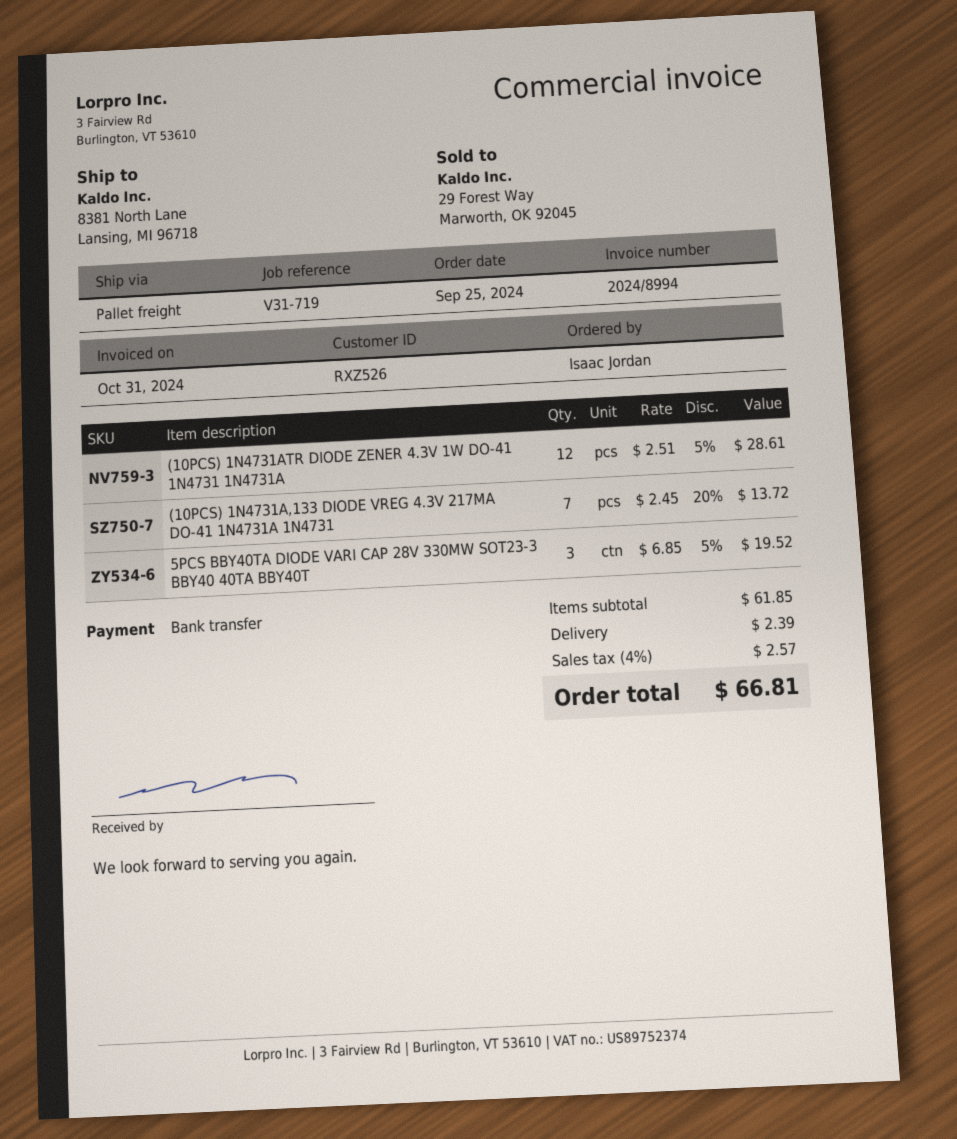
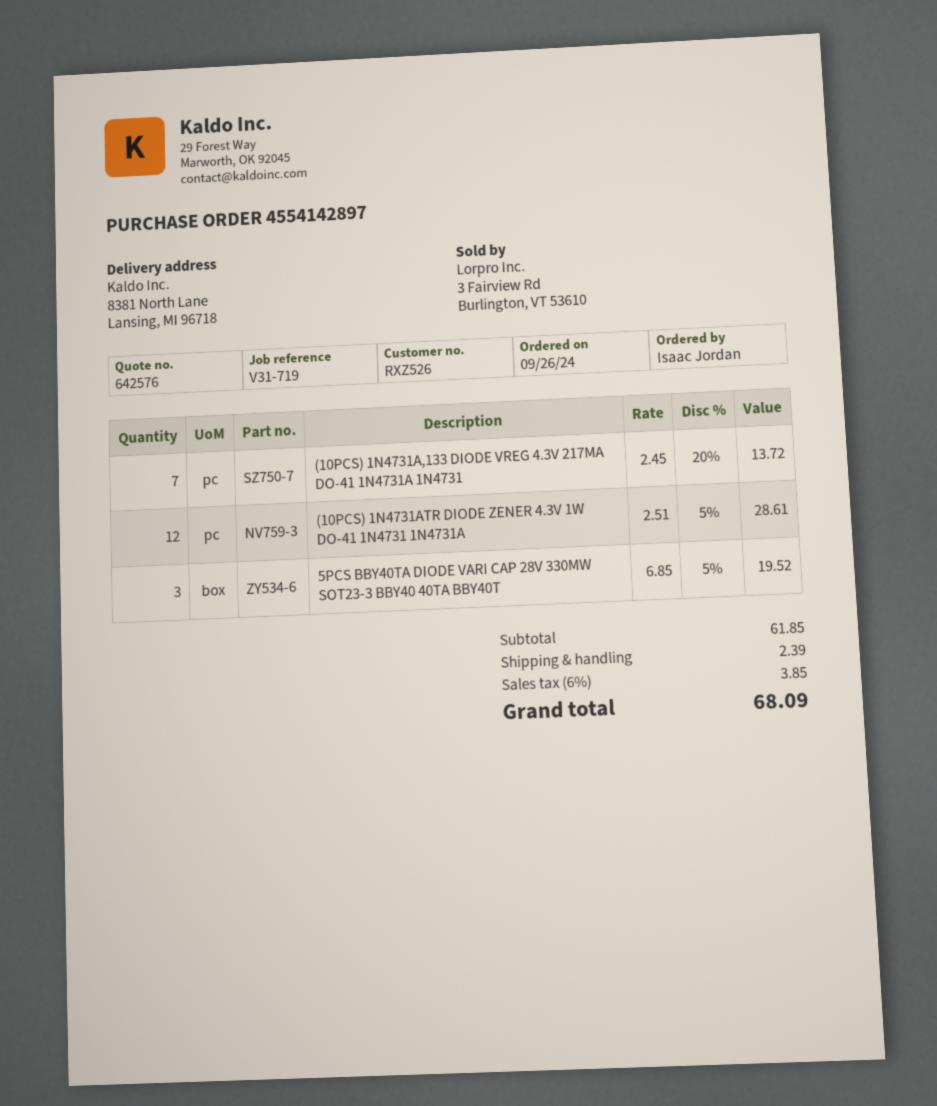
order date: 2024-09-25 -> 2024-09-26
tax: 4% = 2.57 -> 6% = 3.85
total: 66.81 -> 68.09

